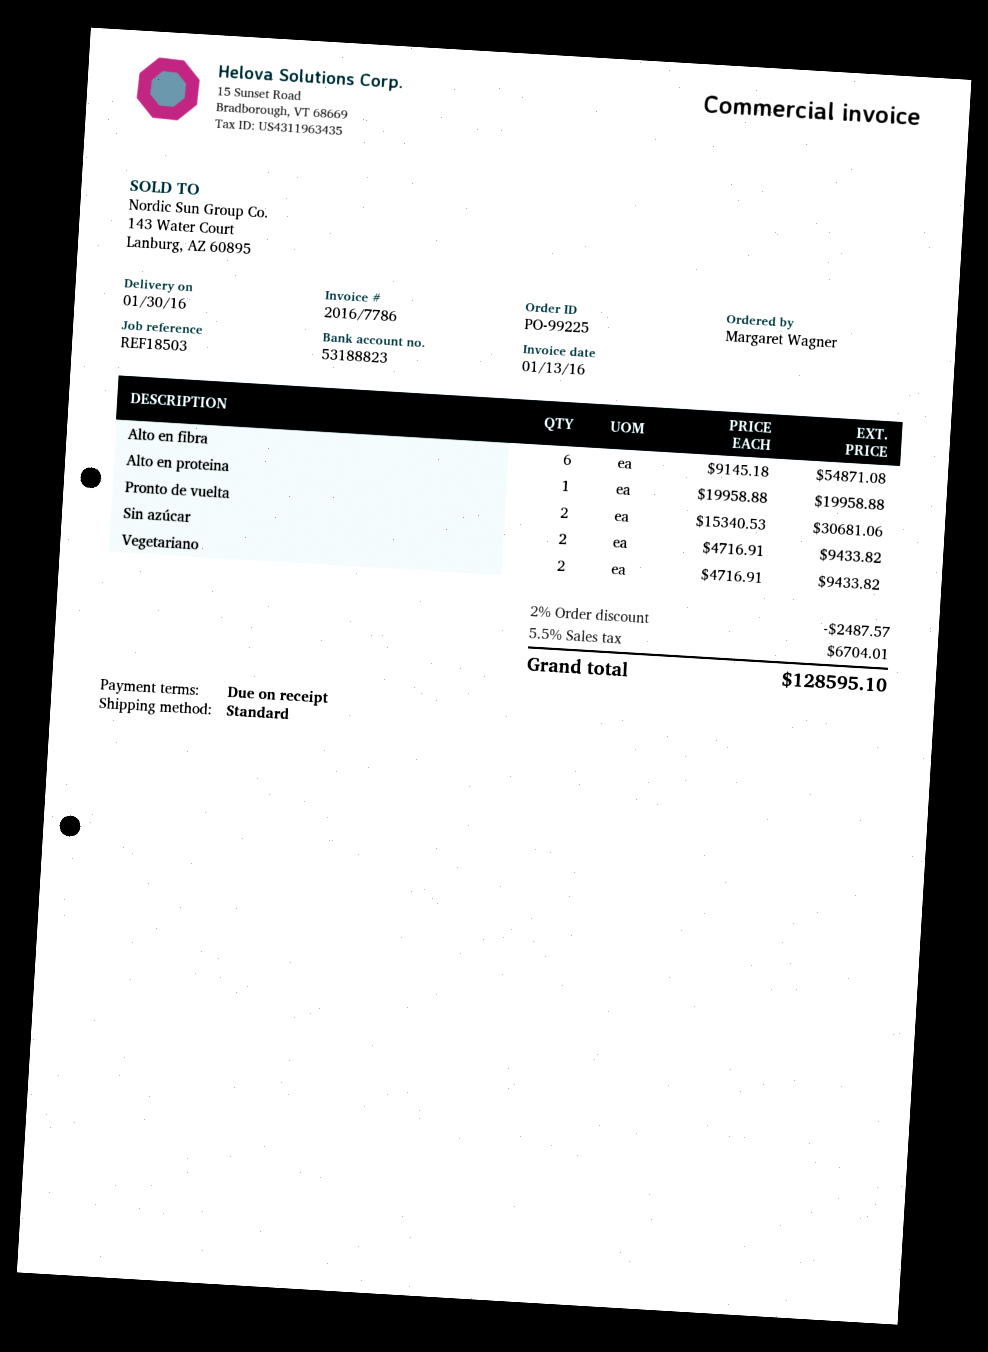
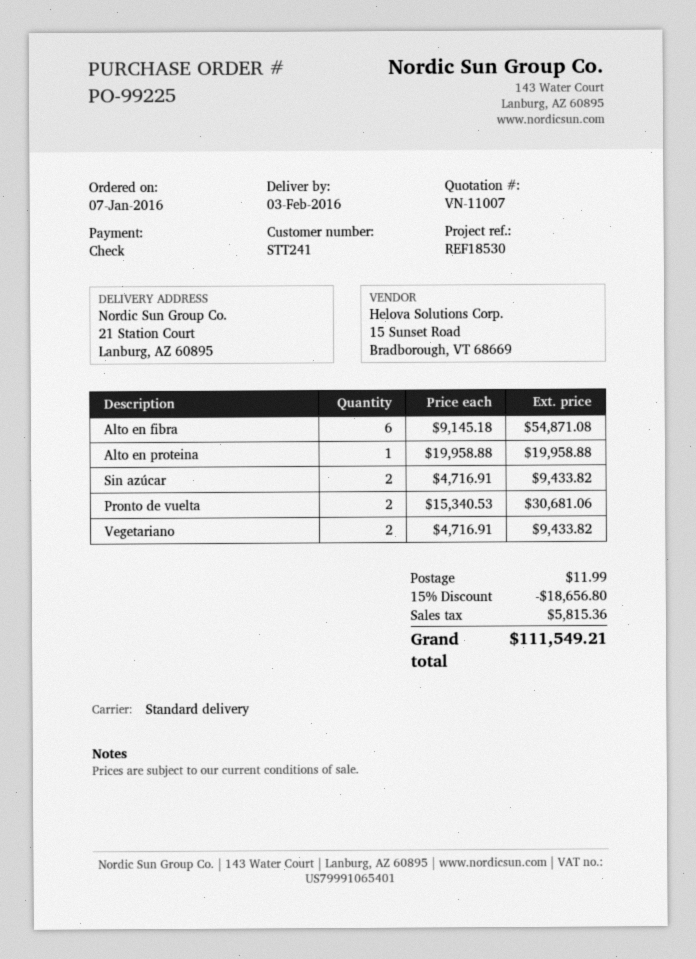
delivery date: 2016-01-30 -> 2016-02-03
reference: REF18503 -> REF18530
discount: 2% = 2487.57 -> 15% = 18656.80
shipping: none -> 11.99
tax: 6704.01 -> 5815.36
total: 128595.10 -> 111549.21

